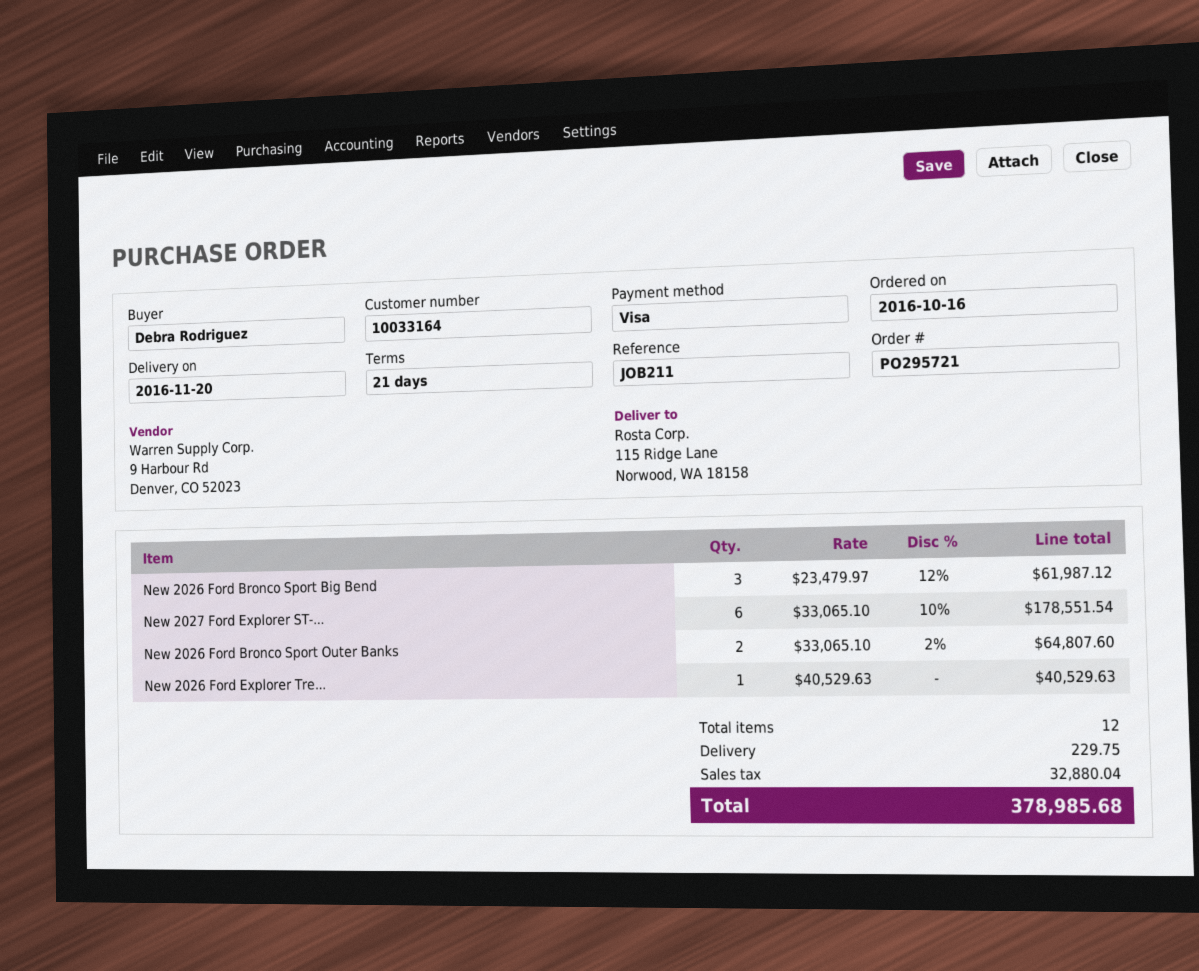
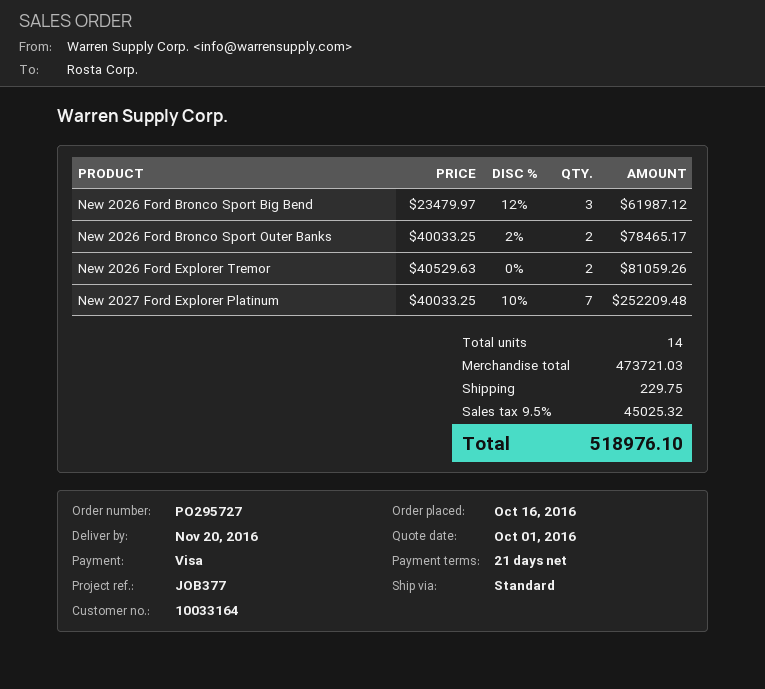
order number: PO295721 -> PO295727
reference: JOB211 -> JOB377
New 2027 Ford Explorer ST-...: 6 x 33065.10 - 10% = 178551.54 -> none
New 2026 Ford Bronco Sport Outer Banks: 2 x 33065.10 - 2% = 64807.60 -> 2 x 40033.25 - 2% = 78465.17
New 2026 Ford Explorer Tre...: 1 x 40529.63 = 40529.63 -> 2 x 40529.63 = 81059.26
New 2027 Ford Explorer Platinum: none -> 7 x 40033.25 - 10% = 252209.48
total quantity: 12 -> 14
tax: 32880.04 -> 45025.32
total: 378985.68 -> 518976.10

